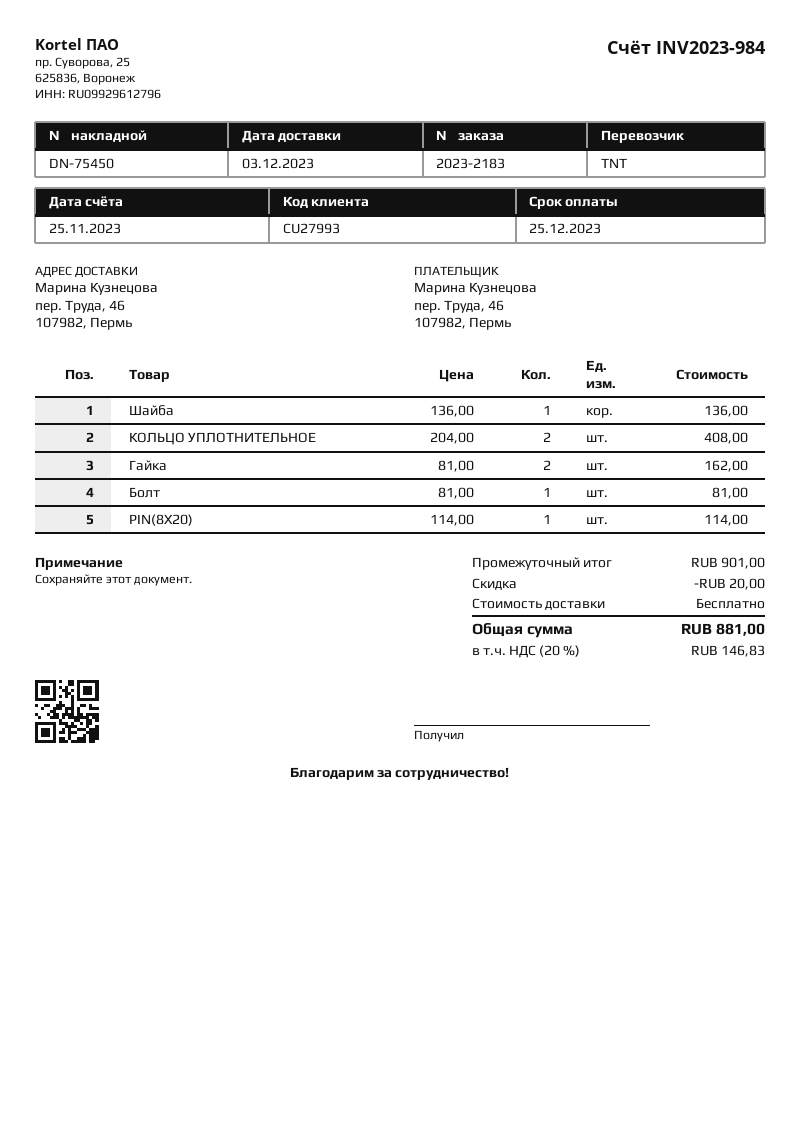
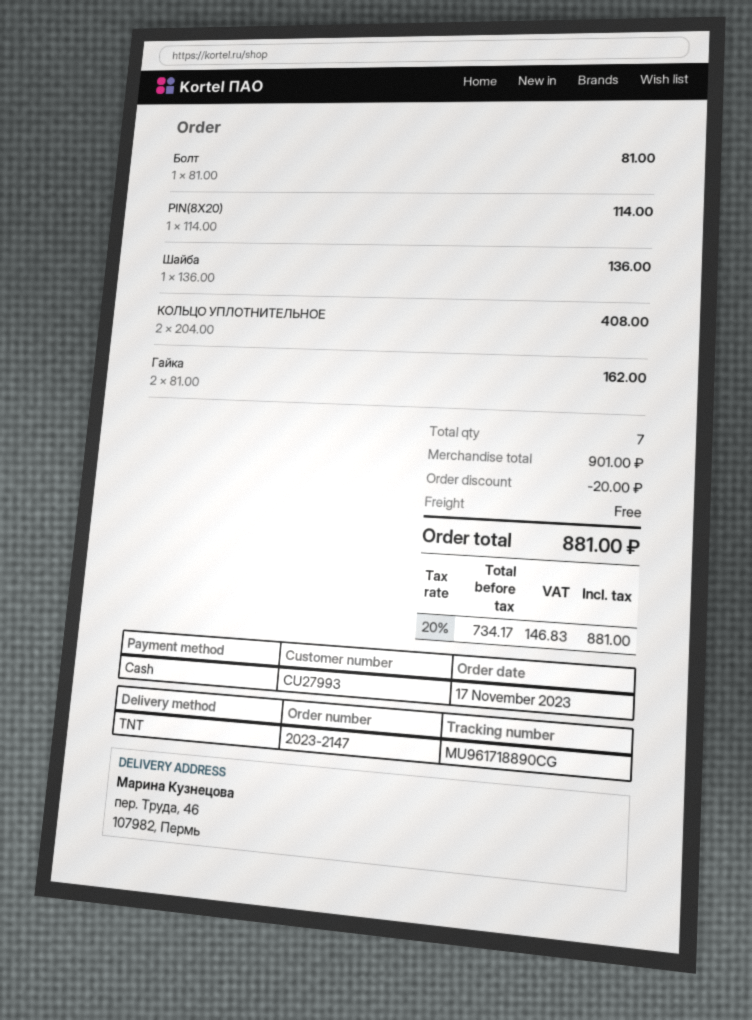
order number: 2023-2183 -> 2023-2147

